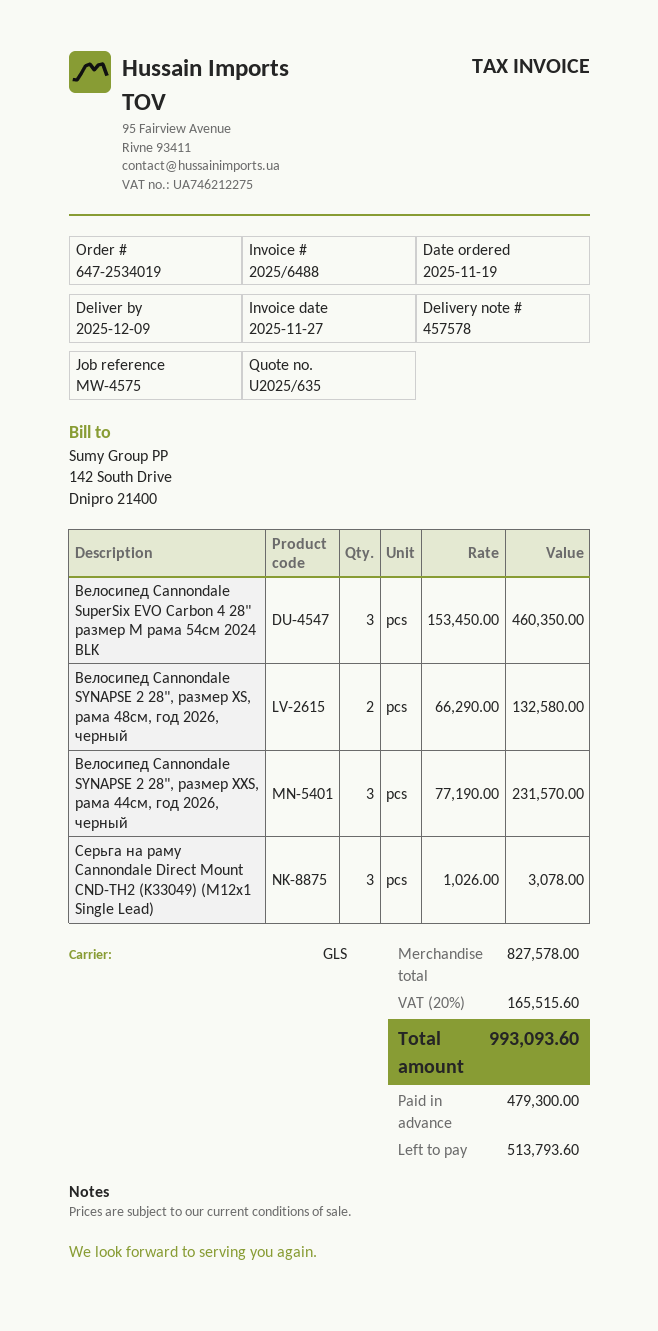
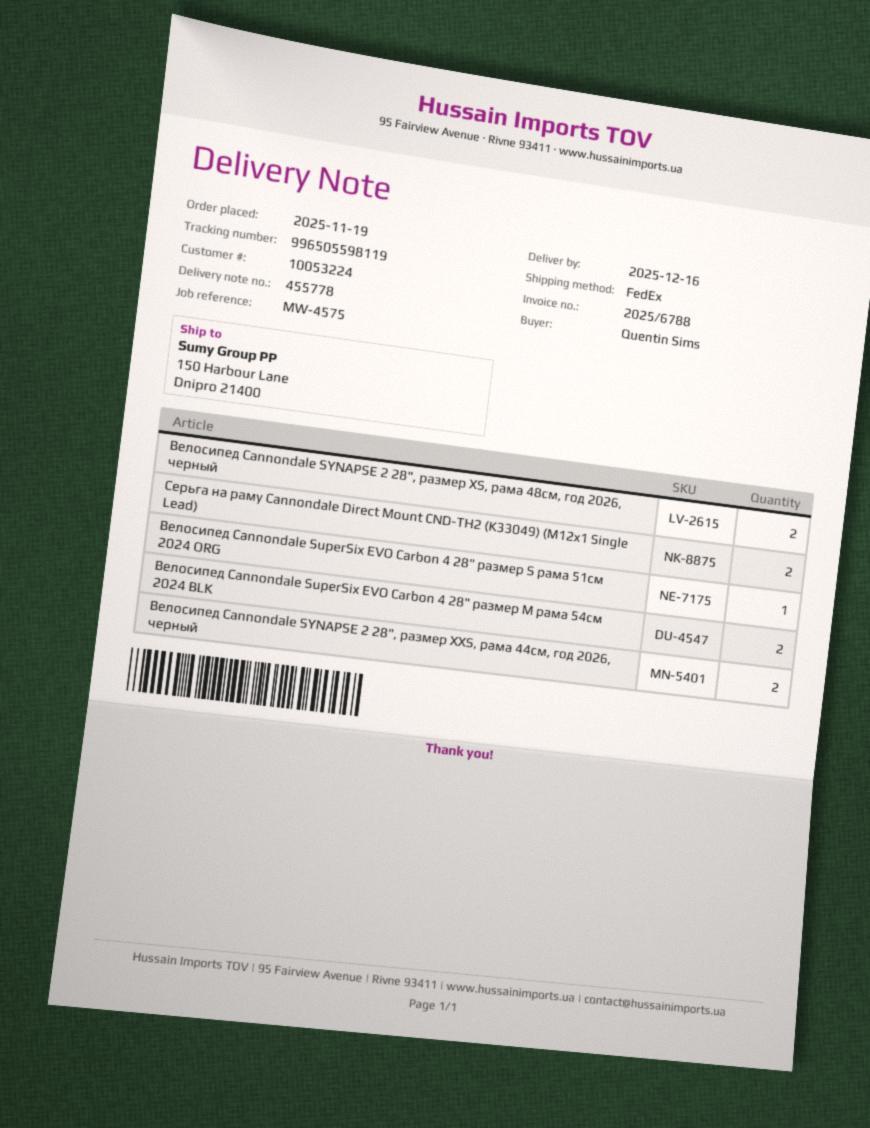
delivery note number: 457578 -> 455778
delivery date: 2025-12-09 -> 2025-12-16
invoice number: 2025/6488 -> 2025/6788
shipping method: GLS -> FedEx
Велосипед Cannondale SuperSix EVO Carbon 4 28" размер M рама 54см 2024 BLK: 3 -> 2
Велосипед Cannondale SYNAPSE 2 28", размер XXS, рама 44см, год 2026, черный: 3 -> 2
Серьга на раму Cannondale Direct Mount CND-TH2 (K33049) (M12x1 Single Lead): 3 -> 2
Велосипед Cannondale SuperSix EVO Carbon 4 28" размер S рама 51см 2024 ORG: none -> 1

